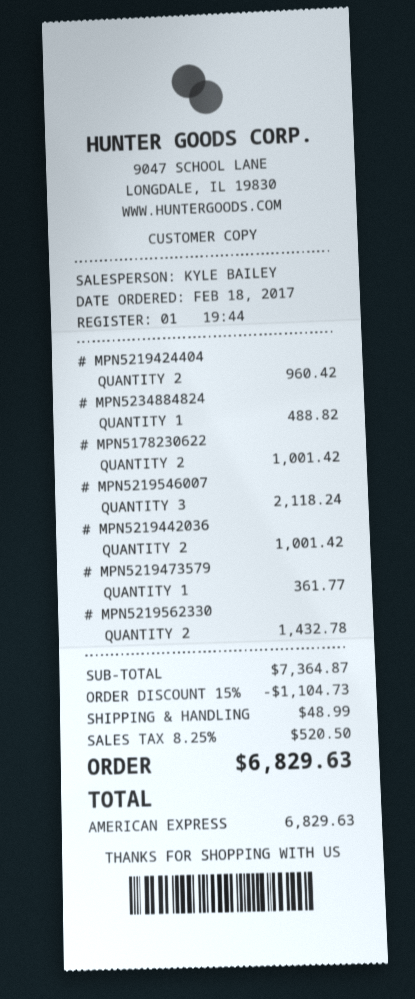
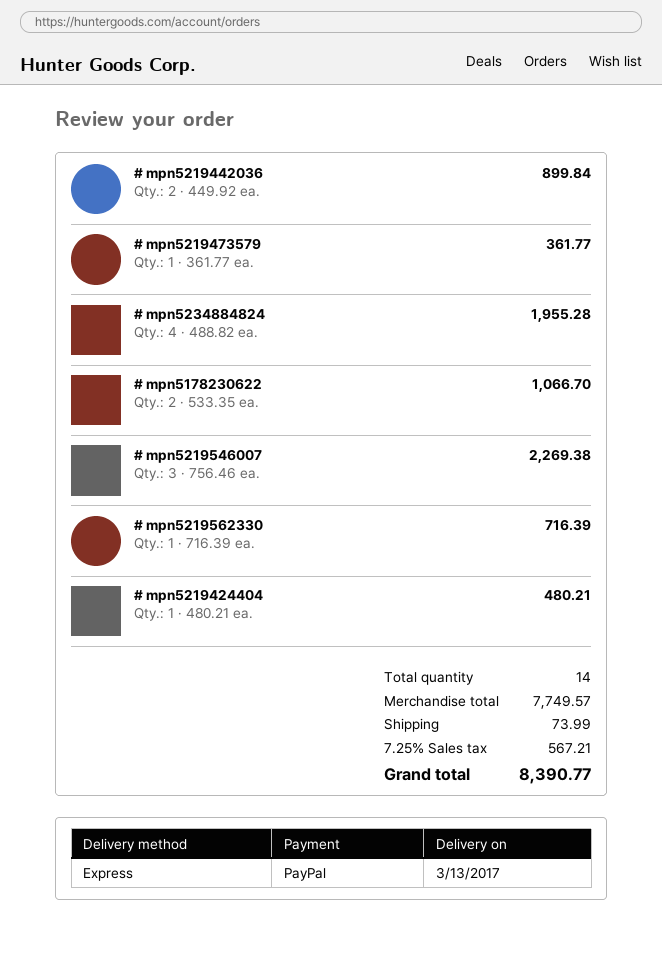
payment method: American Express -> PayPal
# MPN5219424404: 2 for 960.42 -> 1 for 480.21
# MPN5234884824: 1 for 488.82 -> 4 for 1955.28
# MPN5178230622: 2 for 1001.42 -> 2 for 1066.70
# MPN5219546007: 3 for 2118.24 -> 3 for 2269.38
# MPN5219442036: 2 for 1001.42 -> 2 for 899.84
# MPN5219562330: 2 for 1432.78 -> 1 for 716.39
subtotal: 7364.87 -> 7749.57
discount: 15% = 1104.73 -> none
shipping: 48.99 -> 73.99
tax: 8.25% = 520.50 -> 7.25% = 567.21
total: 6829.63 -> 8390.77

